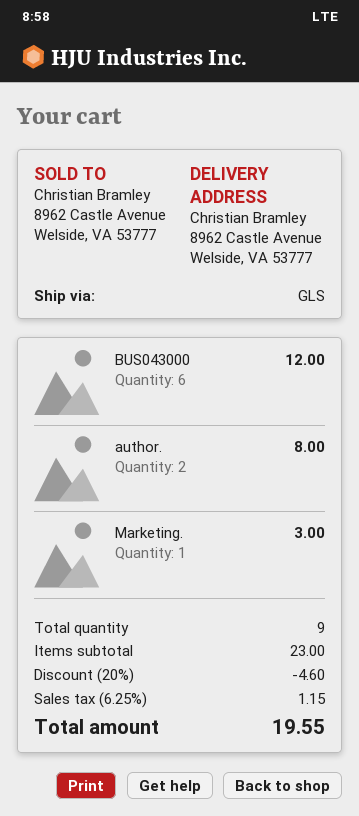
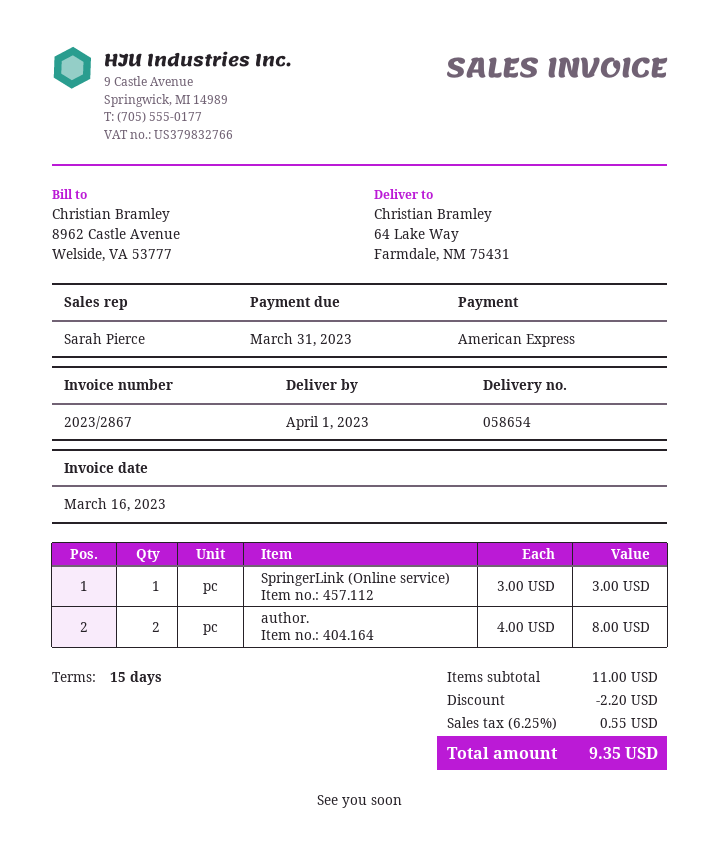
ship to: 8962 Castle Avenue, Welside, VA 53777 -> 64 Lake Way, Farmdale, NM 75431
BUS043000: 6 for 12.00 -> none
Marketing.: 1 for 3.00 -> none
SpringerLink (Online service): none -> 1 for 3.00
subtotal: 23.00 -> 11.00
discount: 4.60 -> 2.20
tax: 6.25% = 1.15 -> 6.25% = 0.55
total: 19.55 -> 9.35

